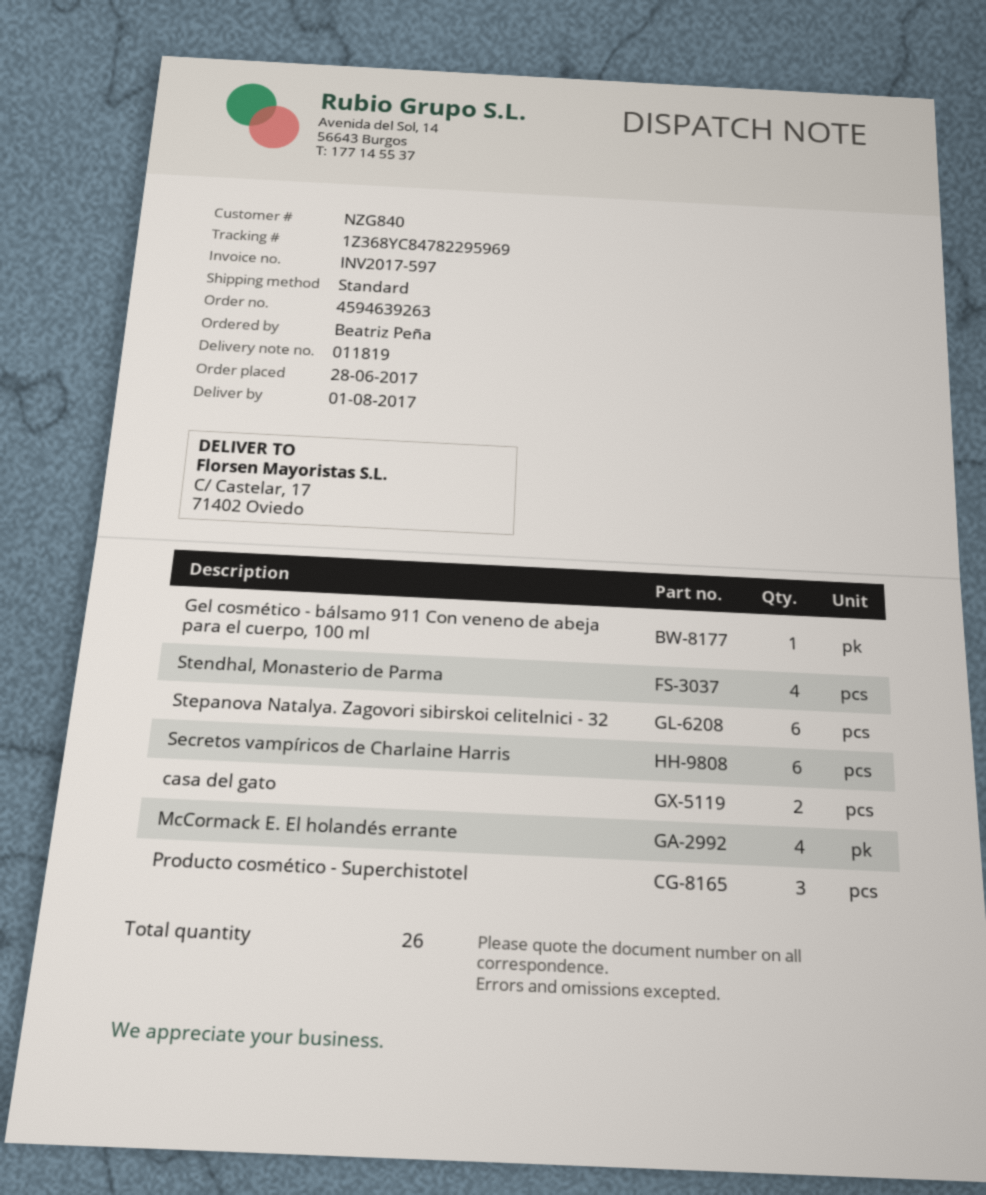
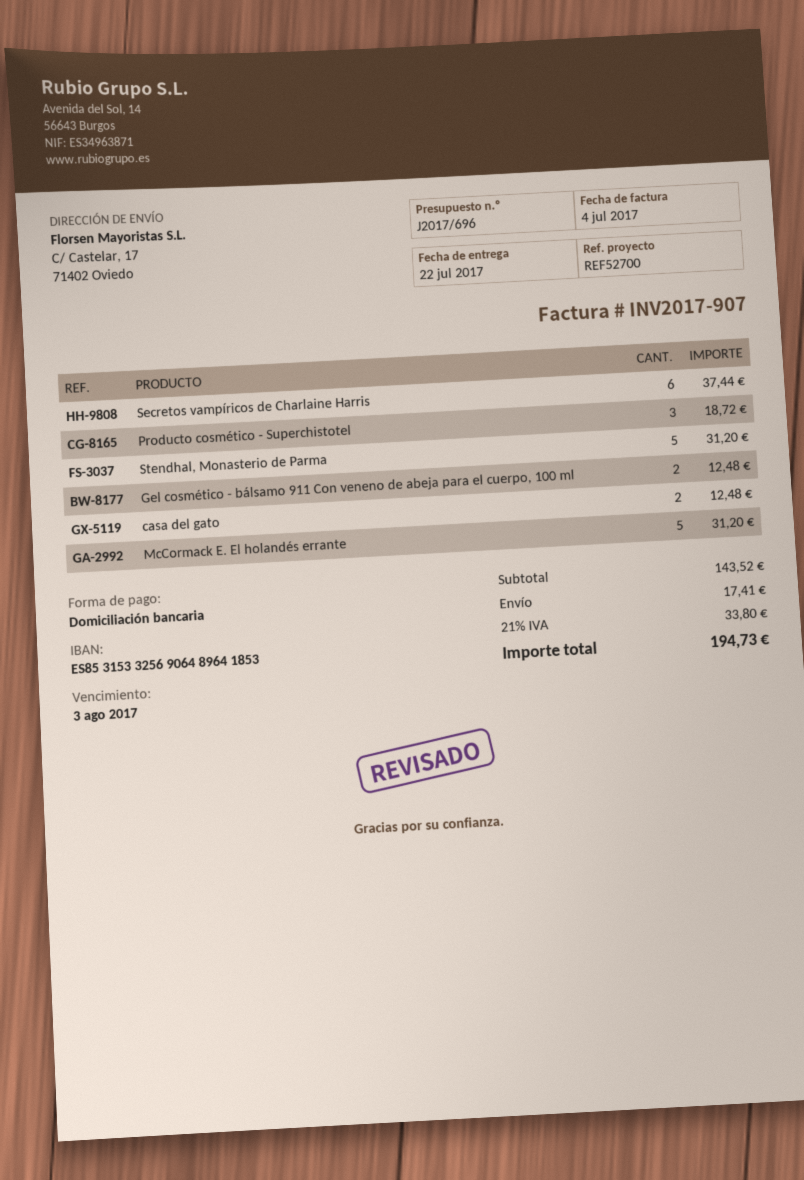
delivery date: 2017-08-01 -> 2017-07-22
invoice number: INV2017-597 -> INV2017-907
Gel cosmético - bálsamo 911 Con veneno de abeja para el cuerpo, 100 ml: 1 -> 2
Stendhal, Monasterio de Parma: 4 -> 5
Stepanova Natalya. Zagovori sibirskoi celitelnici - 32: 6 -> none
McCormack E. El holandés errante: 4 -> 5

